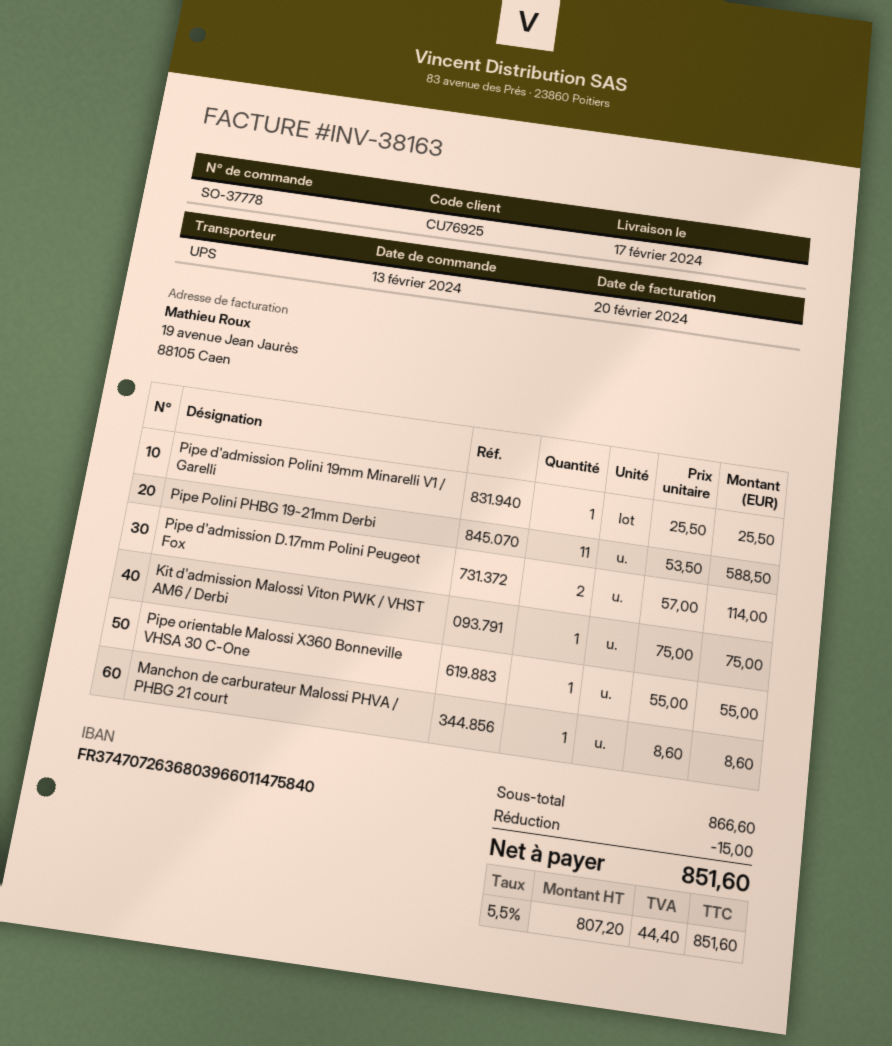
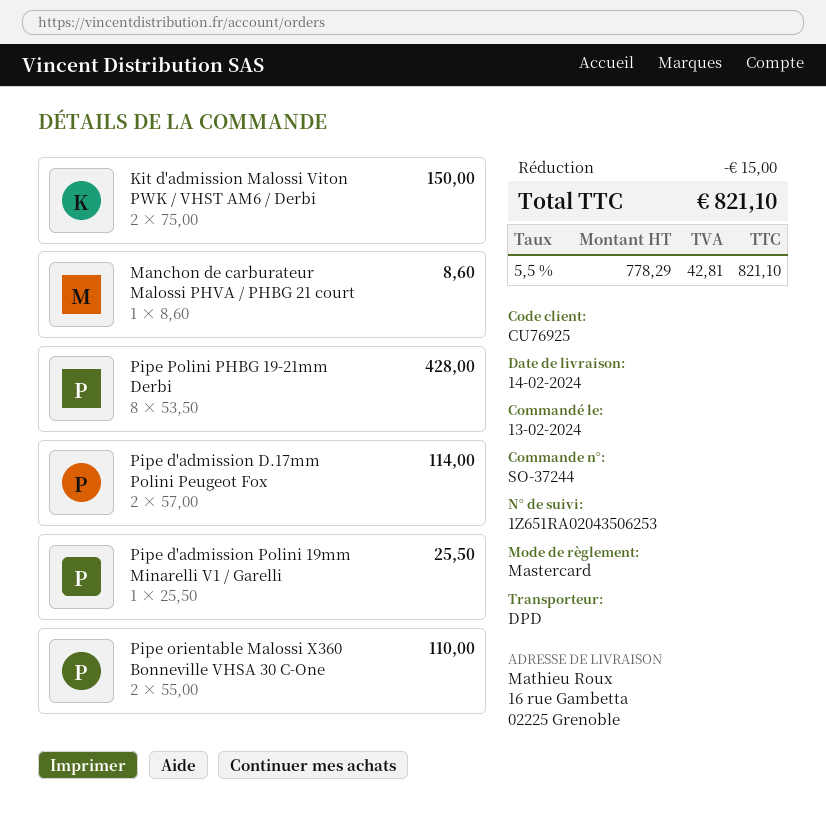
order number: SO-37778 -> SO-37244
delivery date: 2024-02-17 -> 2024-02-14
shipping method: UPS -> DPD
Pipe Polini PHBG 19-21mm Derbi: 11 x 53.50 = 588.50 -> 8 x 53.50 = 428.00
Kit d'admission Malossi Viton PWK / VHST AM6 / Derbi: 1 x 75.00 = 75.00 -> 2 x 75.00 = 150.00
Pipe orientable Malossi X360 Bonneville VHSA 30 C-One: 1 x 55.00 = 55.00 -> 2 x 55.00 = 110.00
net: 807.20 -> 778.29
tax: 5.5% = 44.40 -> 5.5% = 42.81
total: 851.60 -> 821.10

